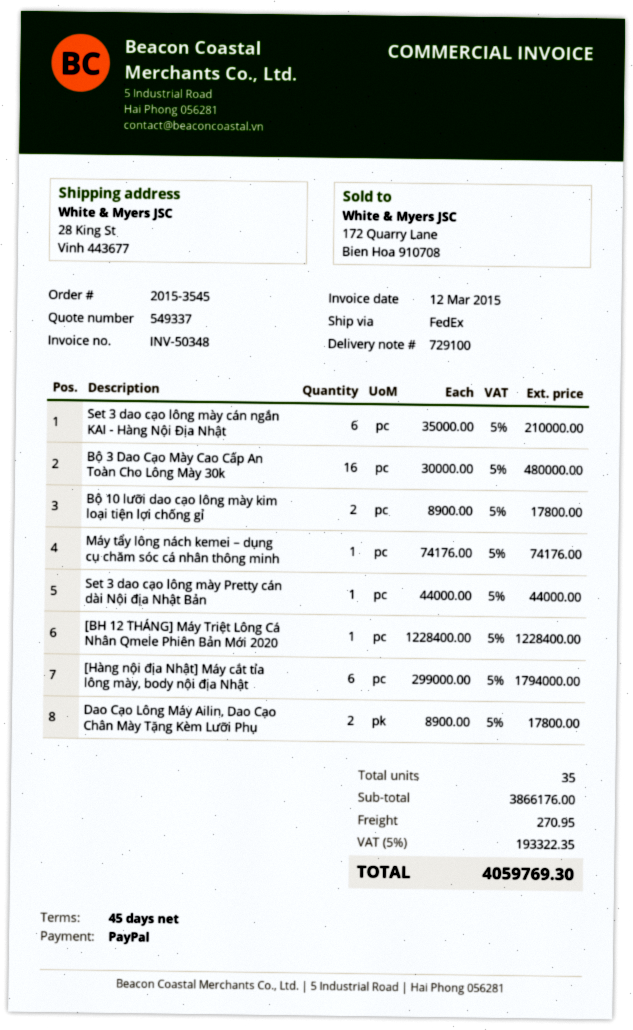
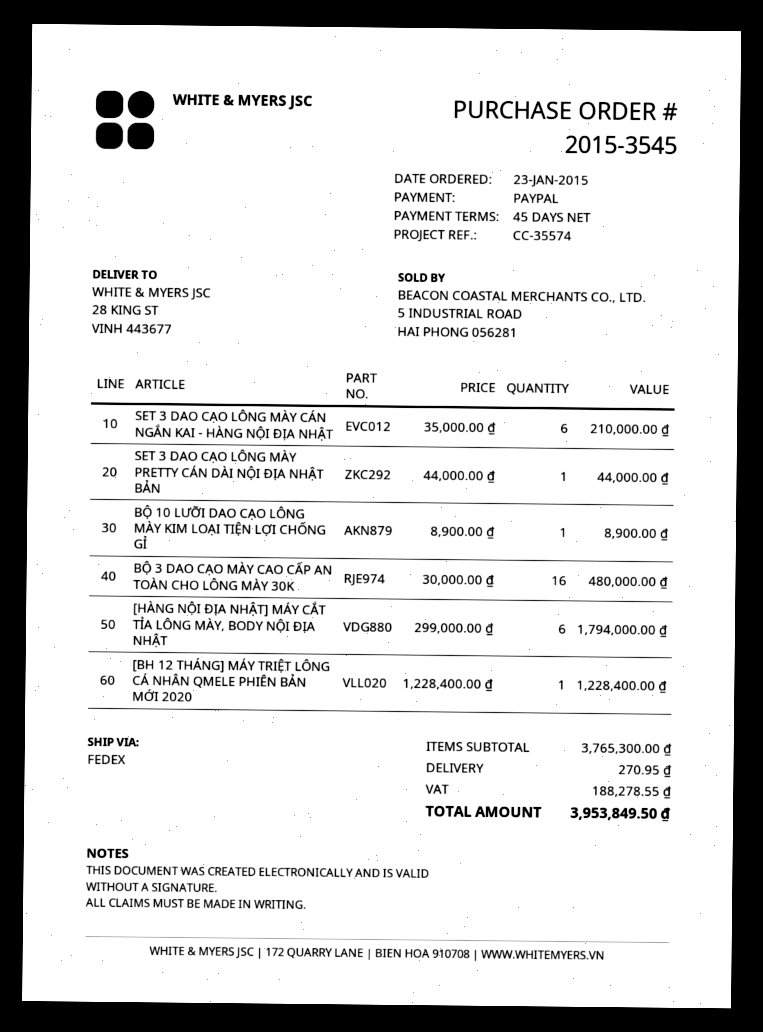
Bộ 10 lưỡi dao cạo lông mày kim loại tiện lợi chống gỉ: 2 x 8900.00 = 17800.00 -> 1 x 8900.00 = 8900.00
Máy tẩy lông nách kemei – dụng cụ chăm sóc cá nhân thông minh: 1 x 74176.00 = 74176.00 -> none
Dao Cạo Lông Máy Ailin, Dao Cạo Chân Mày Tặng Kèm Lưỡi Phụ: 2 x 8900.00 = 17800.00 -> none
subtotal: 3866176.00 -> 3765300.00
tax: 193322.35 -> 188278.55
total: 4059769.30 -> 3953849.50

